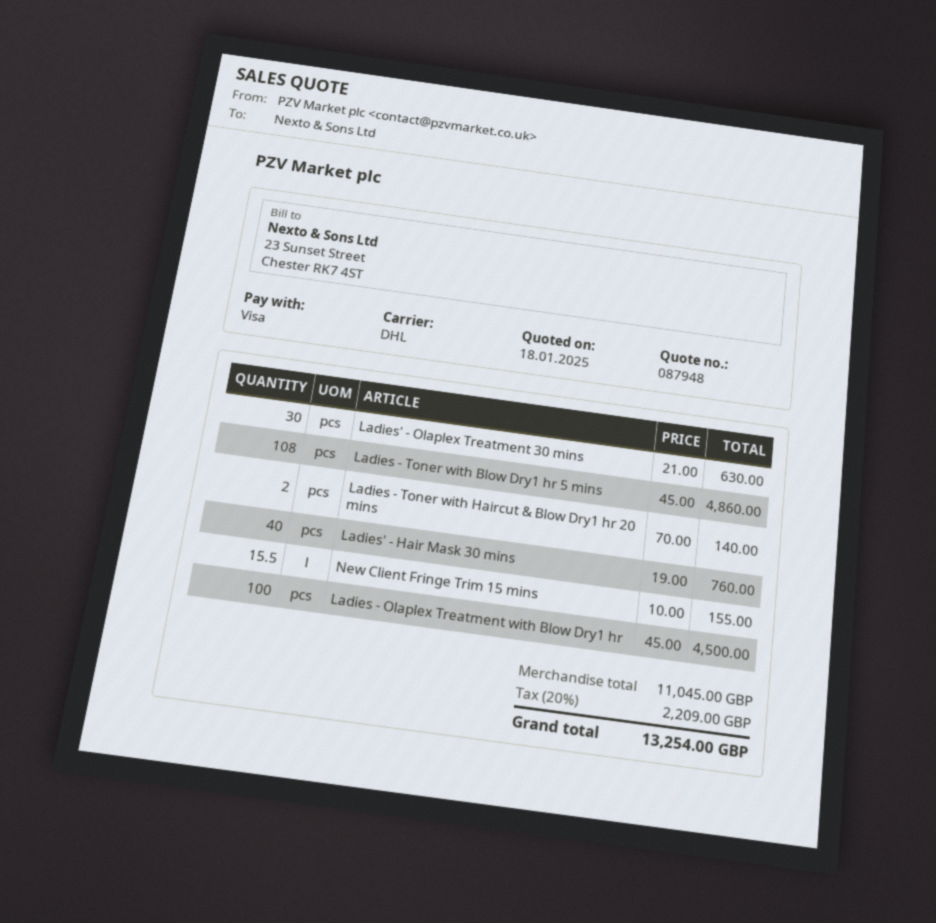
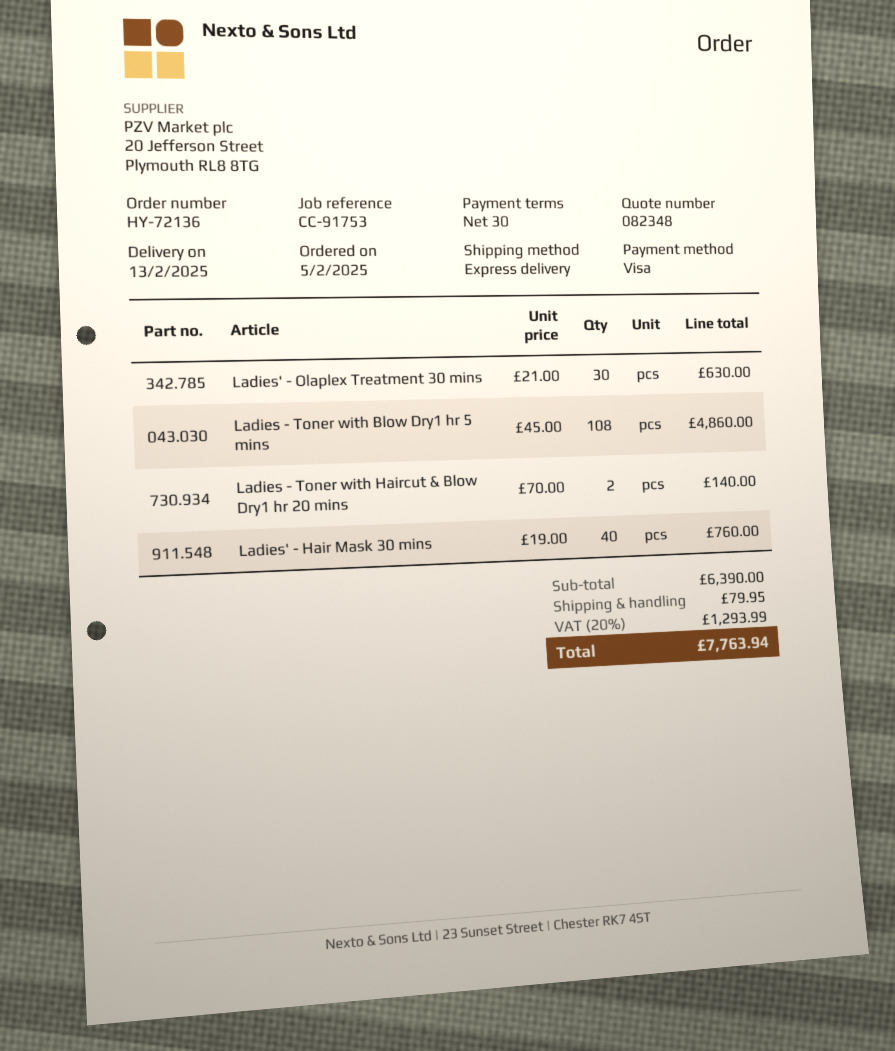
quote number: 087948 -> 082348
shipping method: DHL -> express
New Client Fringe Trim 15 mins: 15.5 x 10.00 = 155.00 -> none
Ladies - Olaplex Treatment with Blow Dry1 hr: 100 x 45.00 = 4500.00 -> none
subtotal: 11045.00 -> 6390.00
shipping: none -> 79.95
tax: 20% = 2209.00 -> 20% = 1293.99
total: 13254.00 -> 7763.94

